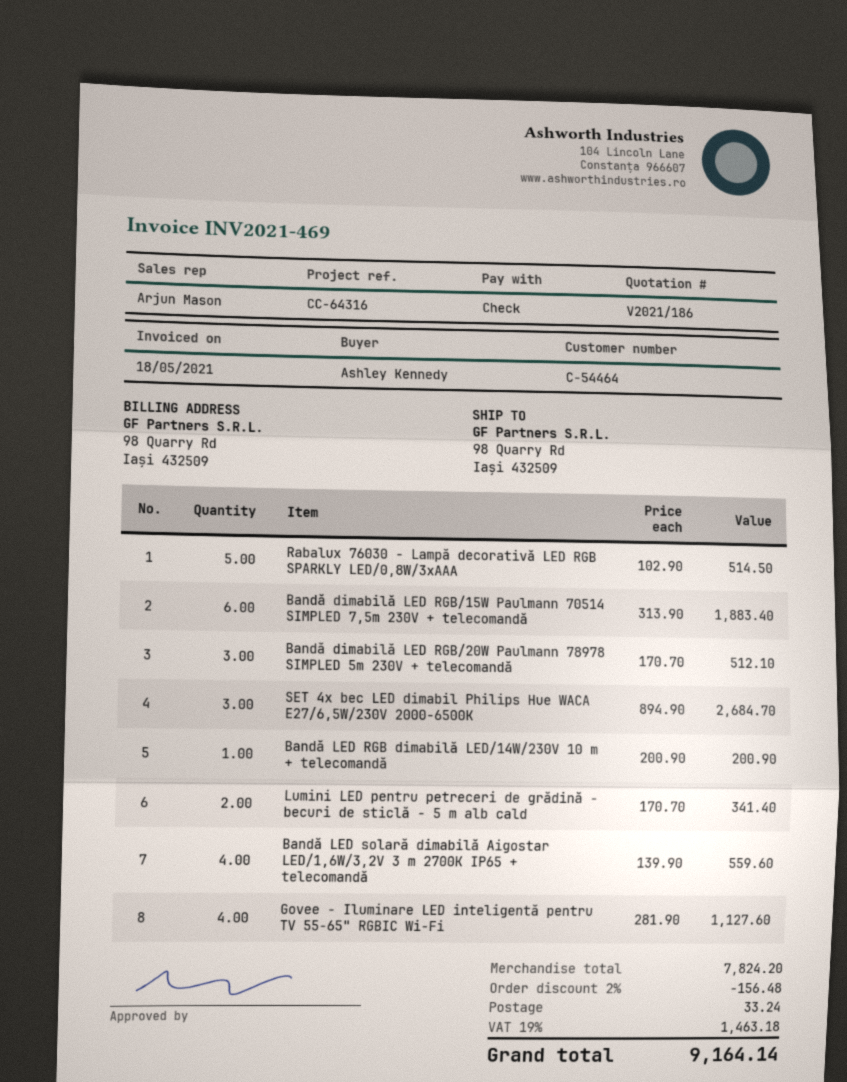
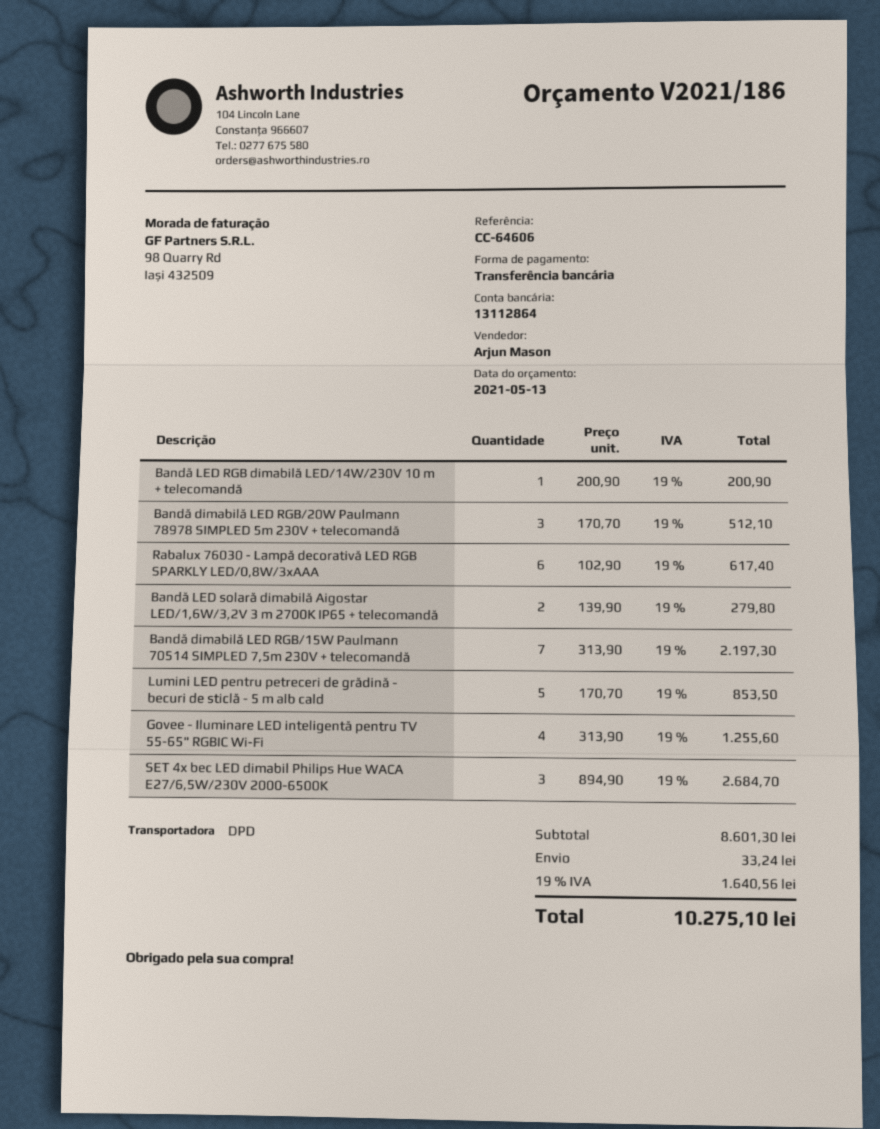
reference: CC-64316 -> CC-64606
payment method: cheque -> bank transfer
Rabalux 76030 - Lampă decorativă LED RGB SPARKLY LED/0,8W/3xAAA: 5 x 102.90 = 514.50 -> 6 x 102.90 = 617.40
Bandă dimabilă LED RGB/15W Paulmann 70514 SIMPLED 7,5m 230V + telecomandă: 6 x 313.90 = 1883.40 -> 7 x 313.90 = 2197.30
Lumini LED pentru petreceri de grădină - becuri de sticlă - 5 m alb cald: 2 x 170.70 = 341.40 -> 5 x 170.70 = 853.50
Bandă LED solară dimabilă Aigostar LED/1,6W/3,2V 3 m 2700K IP65 + telecomandă: 4 x 139.90 = 559.60 -> 2 x 139.90 = 279.80
Govee - Iluminare LED inteligentă pentru TV 55-65" RGBIC Wi-Fi: 4 x 281.90 = 1127.60 -> 4 x 313.90 = 1255.60
subtotal: 7824.20 -> 8601.30
discount: 2% = 156.48 -> none
tax: 19% = 1463.18 -> 19% = 1640.56
total: 9164.14 -> 10275.10

